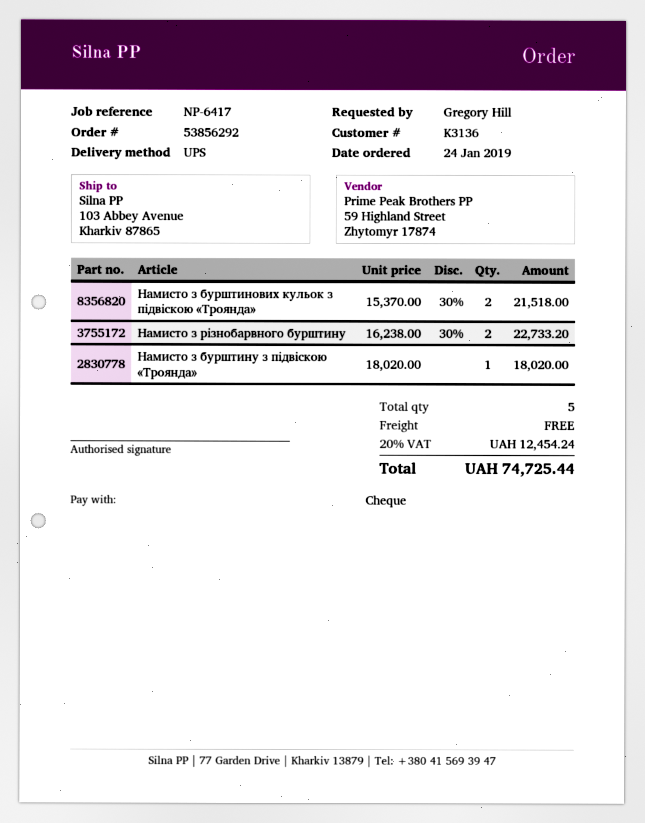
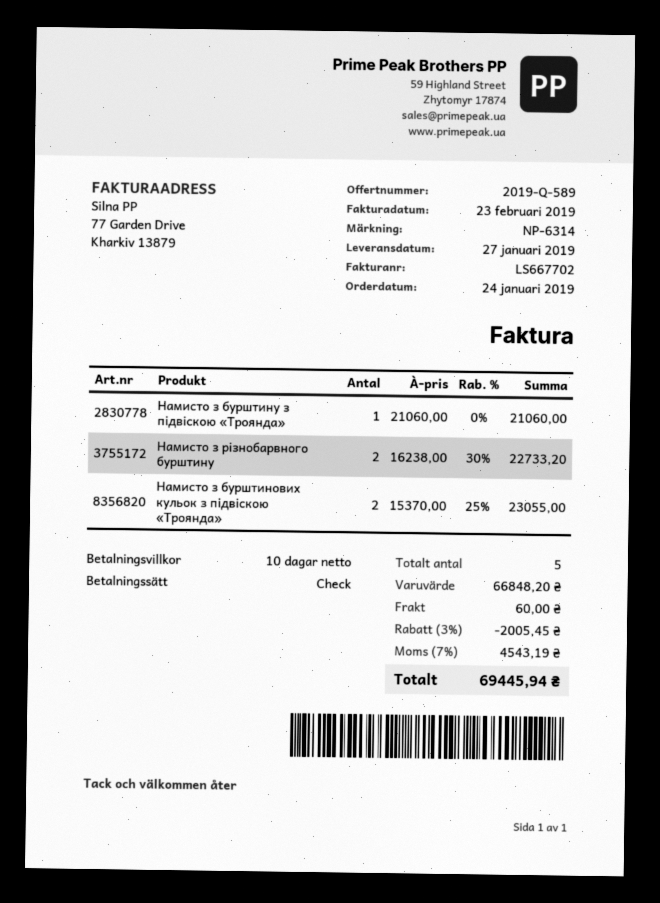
reference: NP-6417 -> NP-6314
Намисто з бурштинових кульок з підвіскою «Троянда»: 2 x 15370.00 - 30% = 21518.00 -> 2 x 15370.00 - 25% = 23055.00
Намисто з бурштину з підвіскою «Троянда»: 1 x 18020.00 = 18020.00 -> 1 x 21060.00 = 21060.00
discount: none -> 3% = 2005.45
shipping: 0.00 -> 60.00
tax: 20% = 12454.24 -> 7% = 4543.19
total: 74725.44 -> 69445.94

